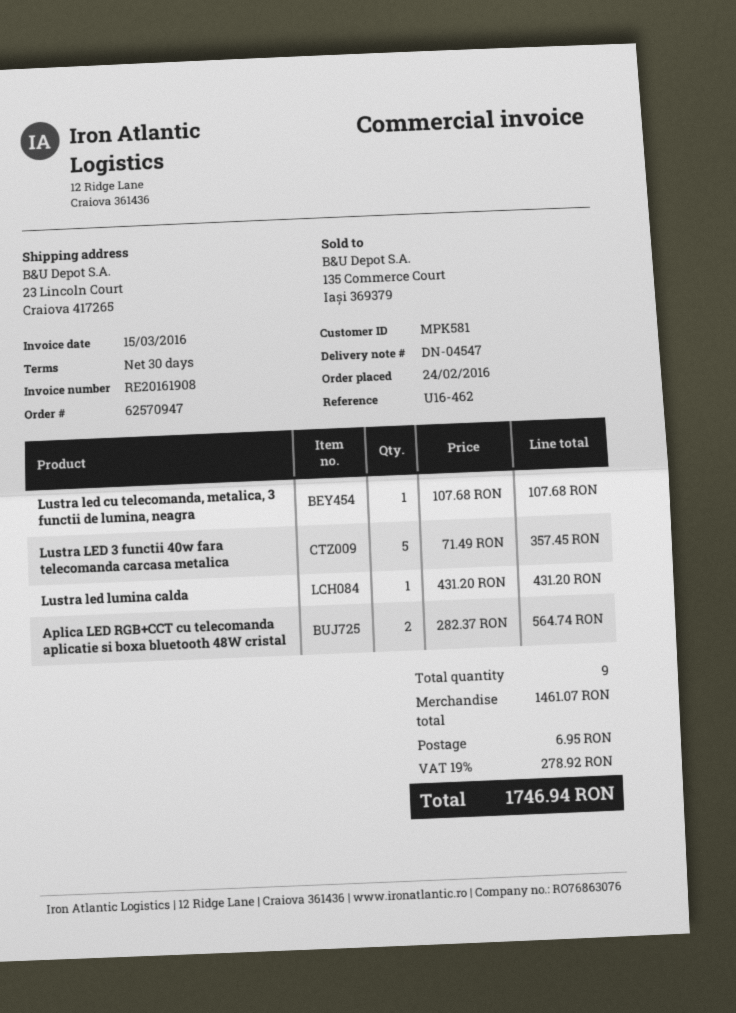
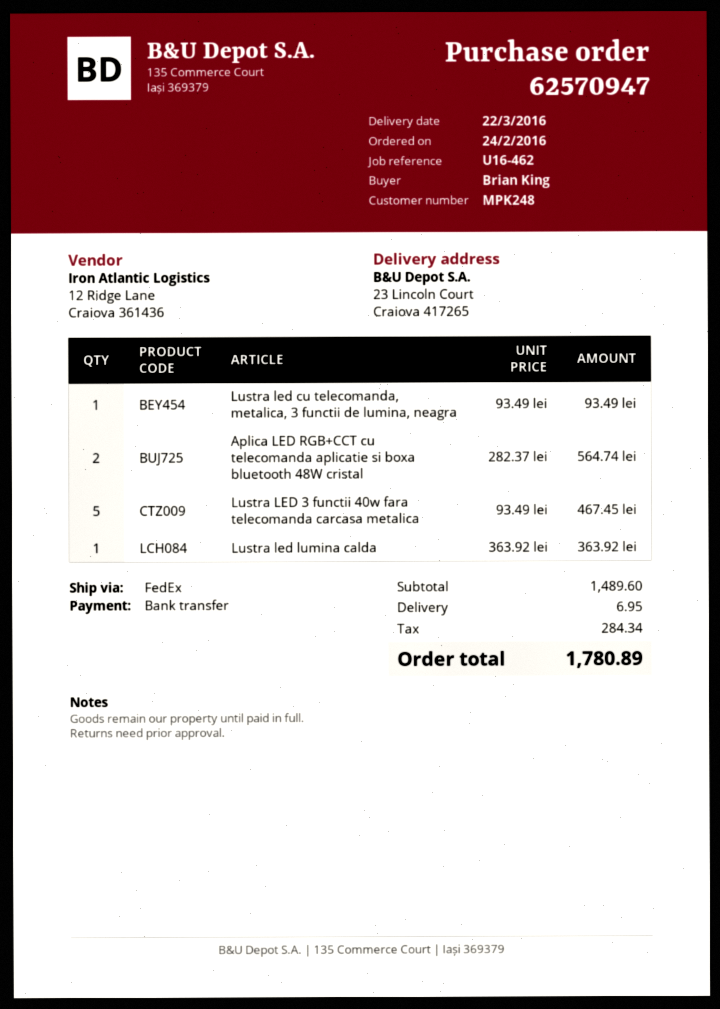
customer number: MPK581 -> MPK248
Lustra led cu telecomanda, metalica, 3 functii de lumina, neagra: 1 x 107.68 = 107.68 -> 1 x 93.49 = 93.49
Lustra LED 3 functii 40w fara telecomanda carcasa metalica: 5 x 71.49 = 357.45 -> 5 x 93.49 = 467.45
Lustra led lumina calda: 1 x 431.20 = 431.20 -> 1 x 363.92 = 363.92
subtotal: 1461.07 -> 1489.60
tax: 278.92 -> 284.34
total: 1746.94 -> 1780.89

